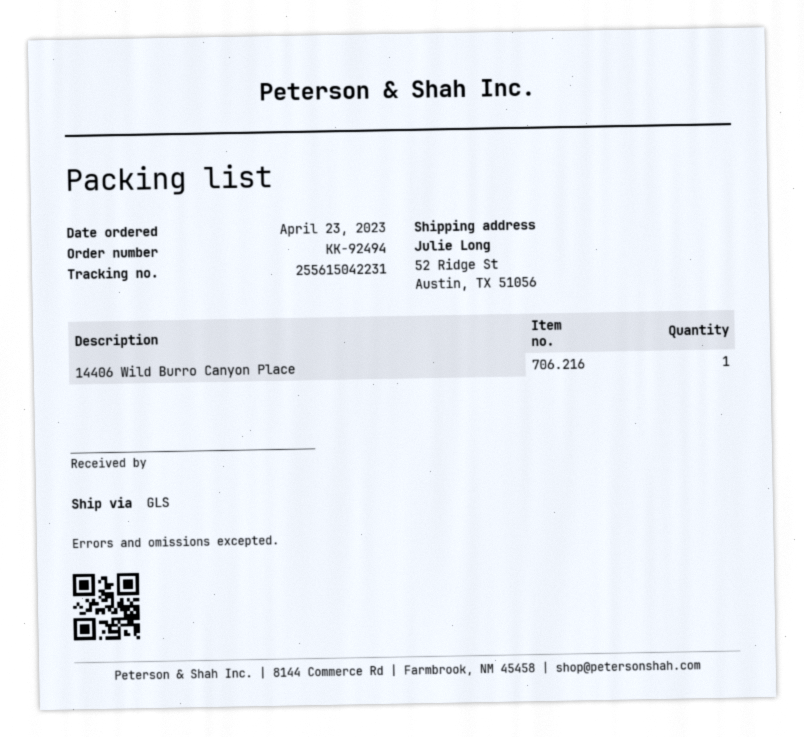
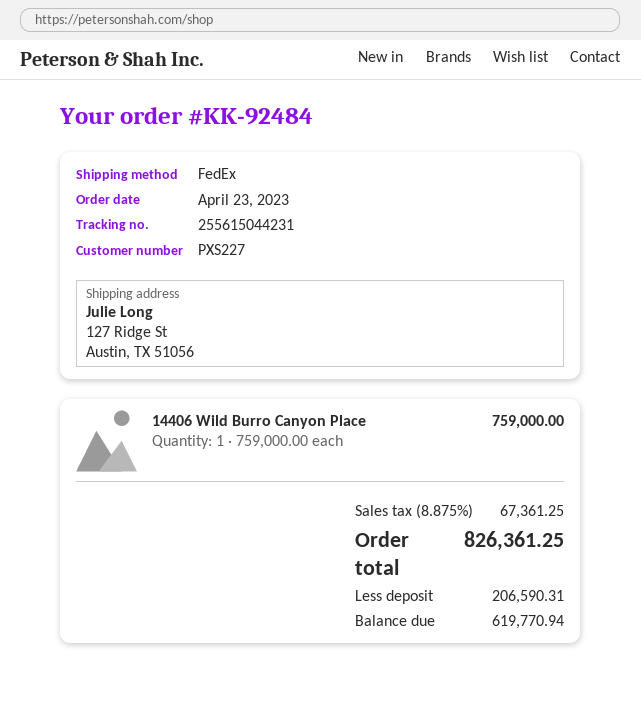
order number: KK-92494 -> KK-92484
shipping method: GLS -> FedEx
tracking number: 255615042231 -> 255615044231
ship to: 52 Ridge St, Austin, TX 51056 -> 127 Ridge St, Austin, TX 51056

